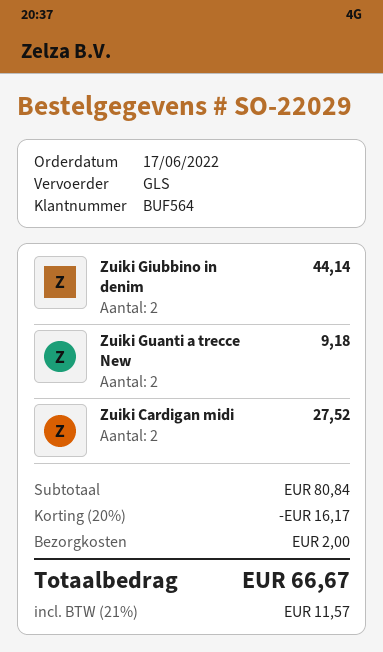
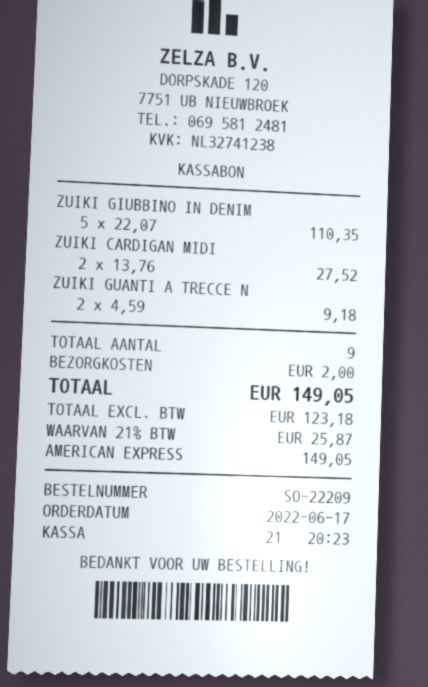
order number: SO-22029 -> SO-22209
Zuiki Giubbino in denim: 2 for 44.14 -> 5 for 110.35
discount: 20% = 16.17 -> none
tax: 21% = 11.57 -> 21% = 25.87
total: 66.67 -> 149.05

